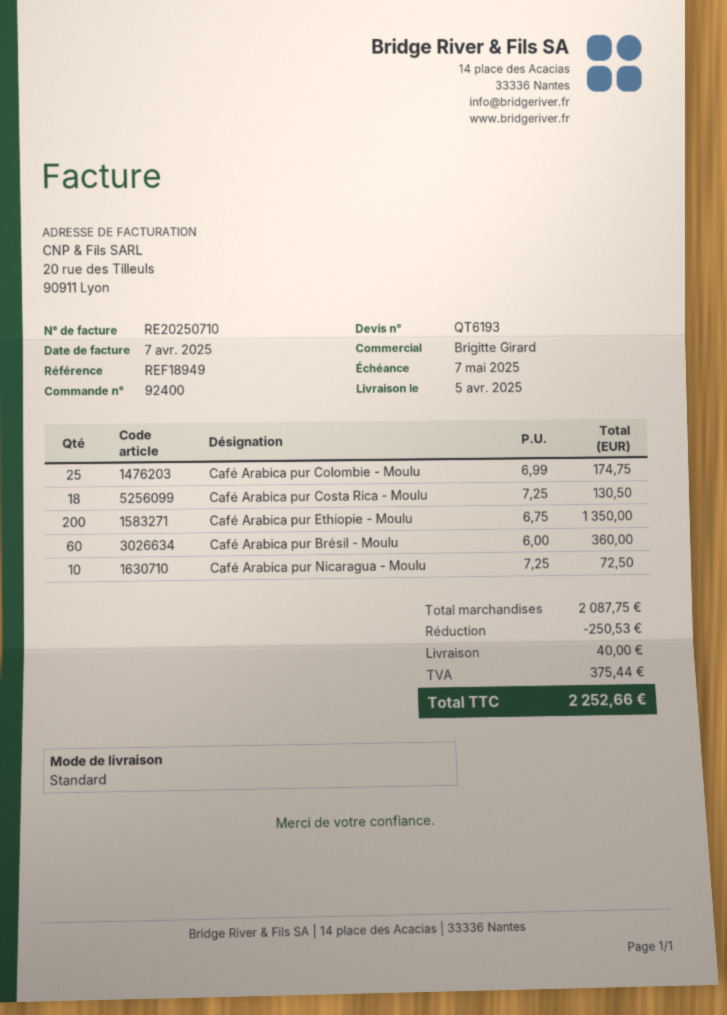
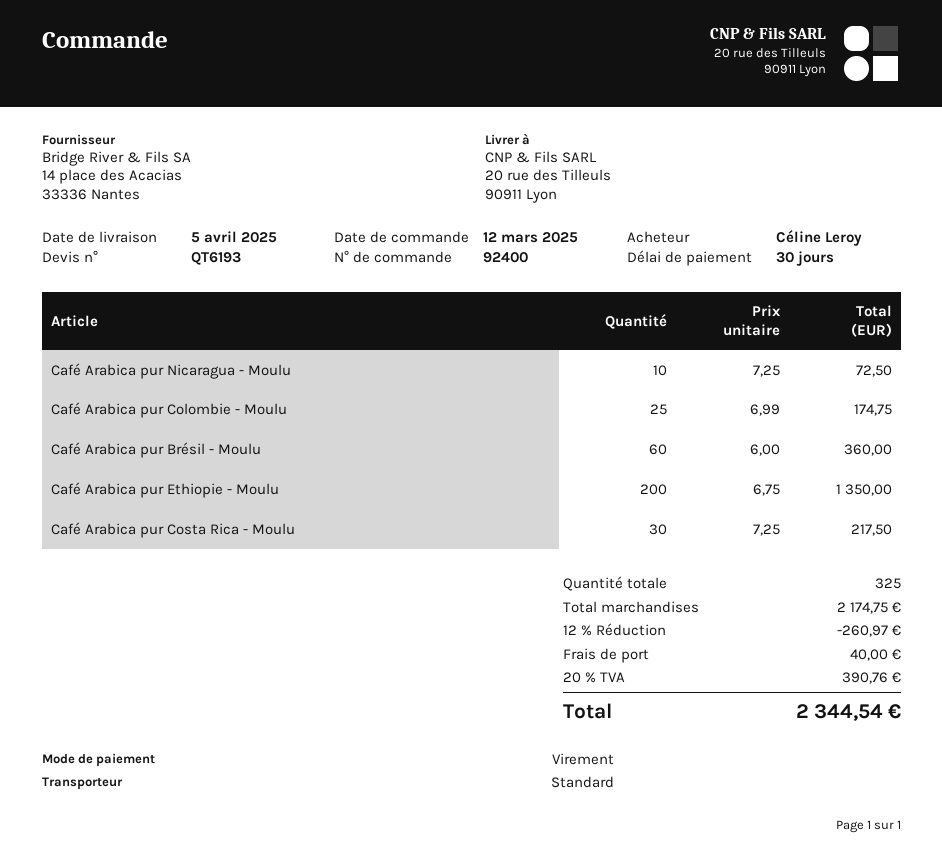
Café Arabica pur Costa Rica - Moulu: 18 x 7.25 = 130.50 -> 30 x 7.25 = 217.50
subtotal: 2087.75 -> 2174.75
discount: 250.53 -> 260.97
tax: 375.44 -> 390.76
total: 2252.66 -> 2344.54

